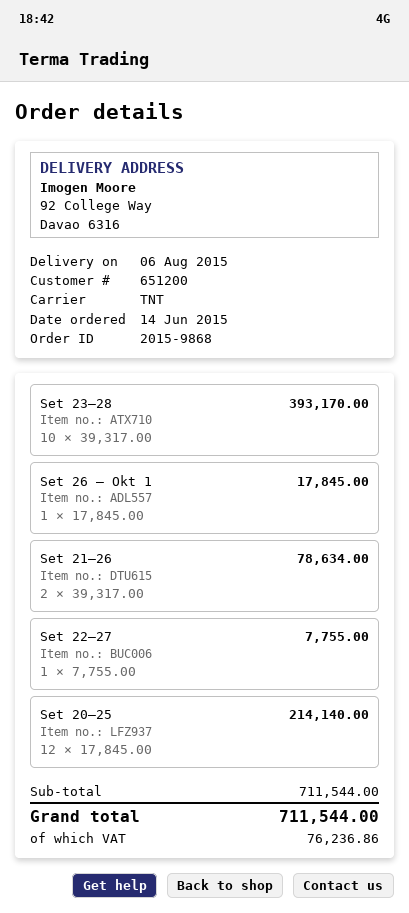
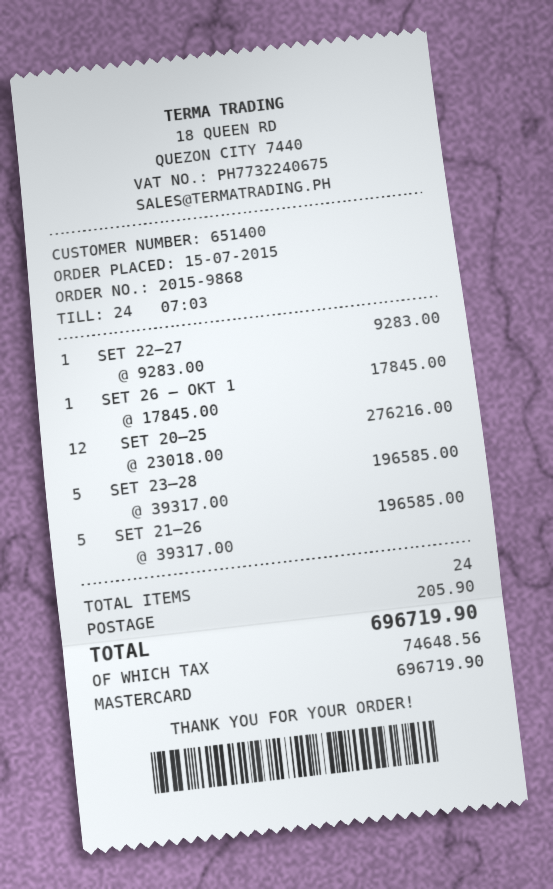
order date: 2015-06-14 -> 2015-07-15
customer number: 651200 -> 651400
Set 23–28: 10 x 39317.00 = 393170.00 -> 5 x 39317.00 = 196585.00
Set 21–26: 2 x 39317.00 = 78634.00 -> 5 x 39317.00 = 196585.00
Set 22–27: 1 x 7755.00 = 7755.00 -> 1 x 9283.00 = 9283.00
Set 20–25: 12 x 17845.00 = 214140.00 -> 12 x 23018.00 = 276216.00
shipping: none -> 205.90
tax: 76236.86 -> 74648.56
total: 711544.00 -> 696719.90

